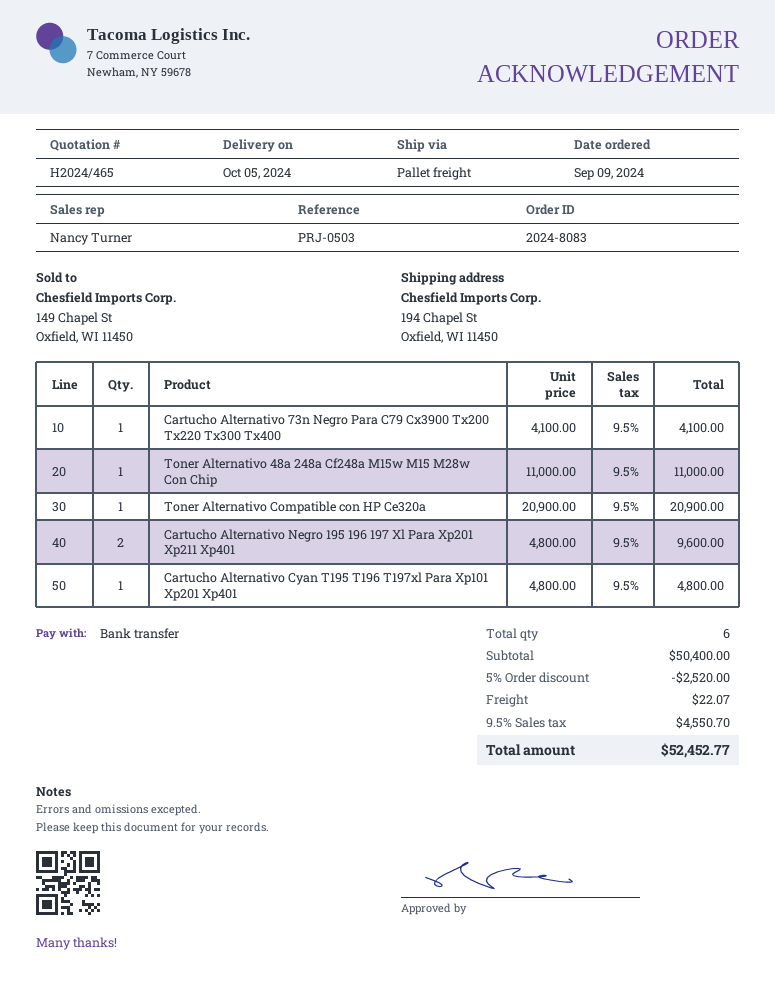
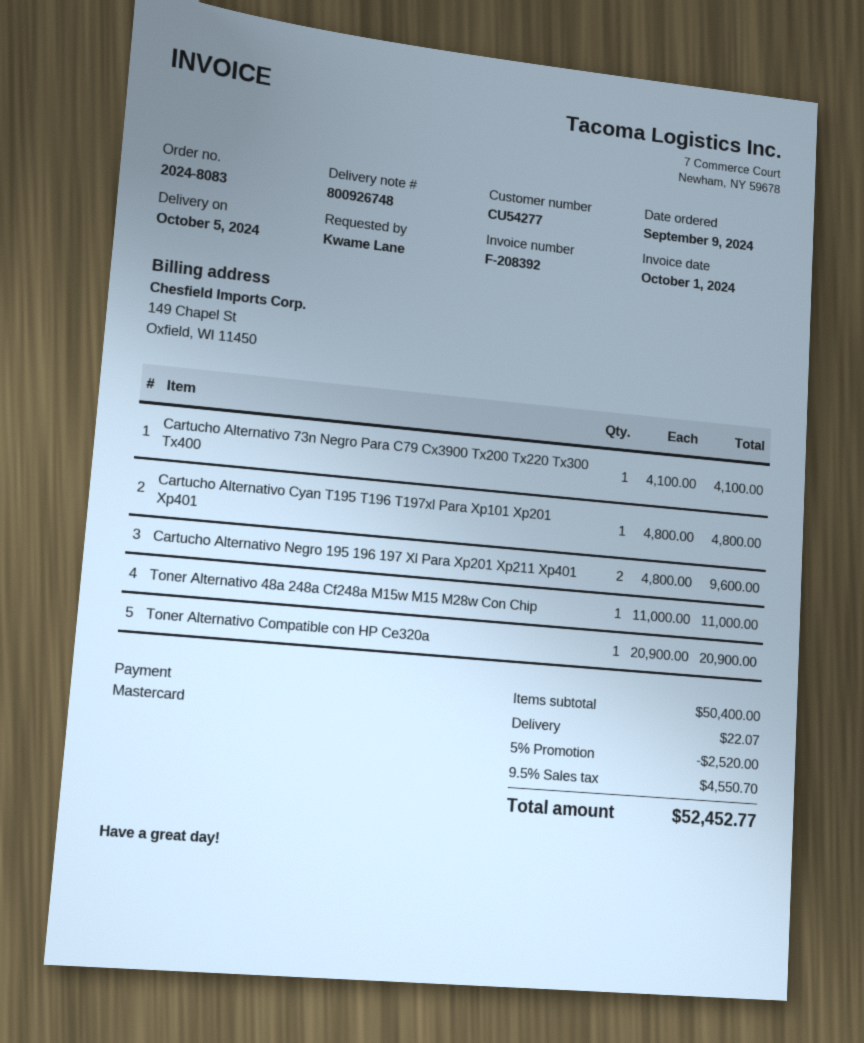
payment method: bank transfer -> Mastercard

